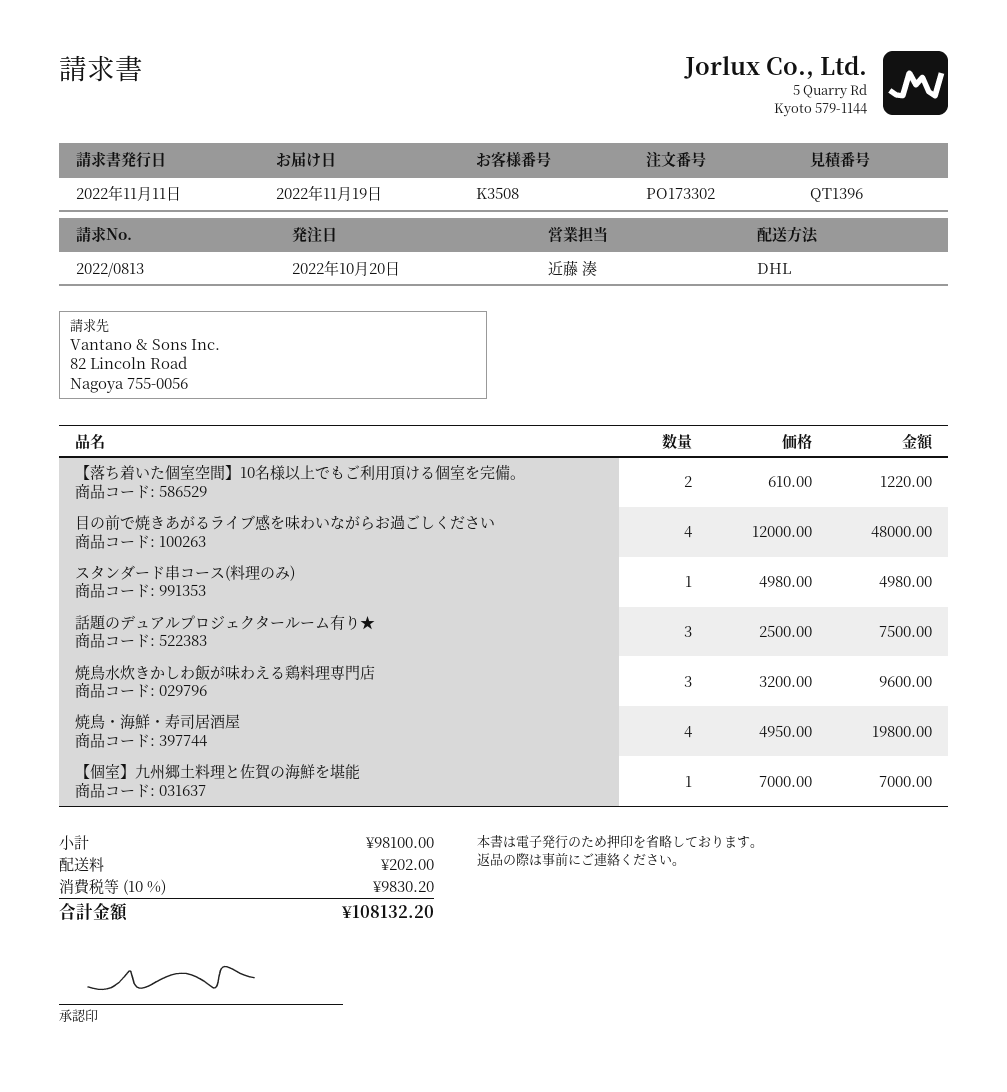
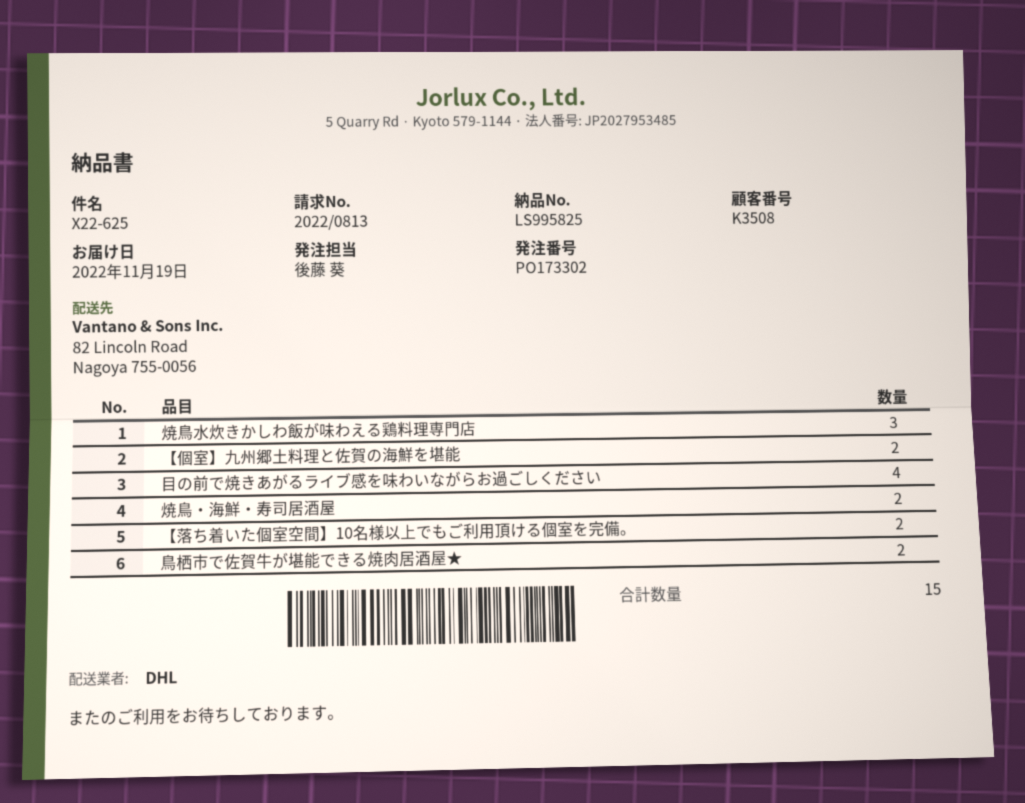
スタンダード串コース(料理のみ): 1 -> none
話題のデュアルプロジェクタールーム有り★: 3 -> none
焼鳥・海鮮・寿司居酒屋: 4 -> 2
【個室】九州郷土料理と佐賀の海鮮を堪能: 1 -> 2
鳥栖市で佐賀牛が堪能できる焼肉居酒屋★: none -> 2

